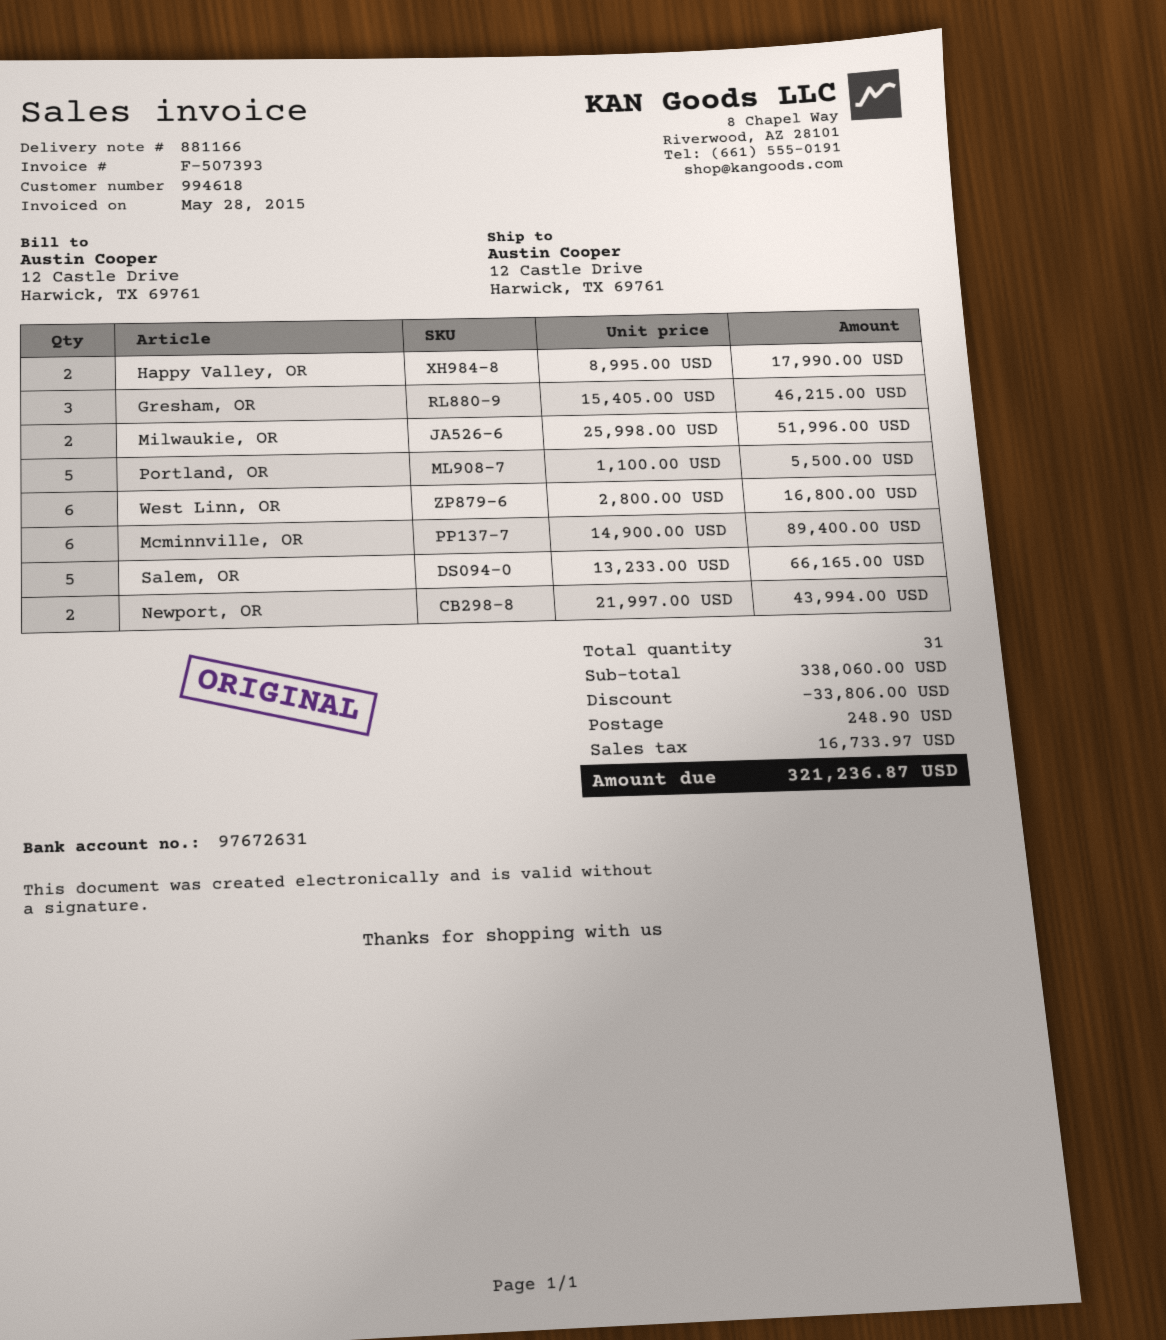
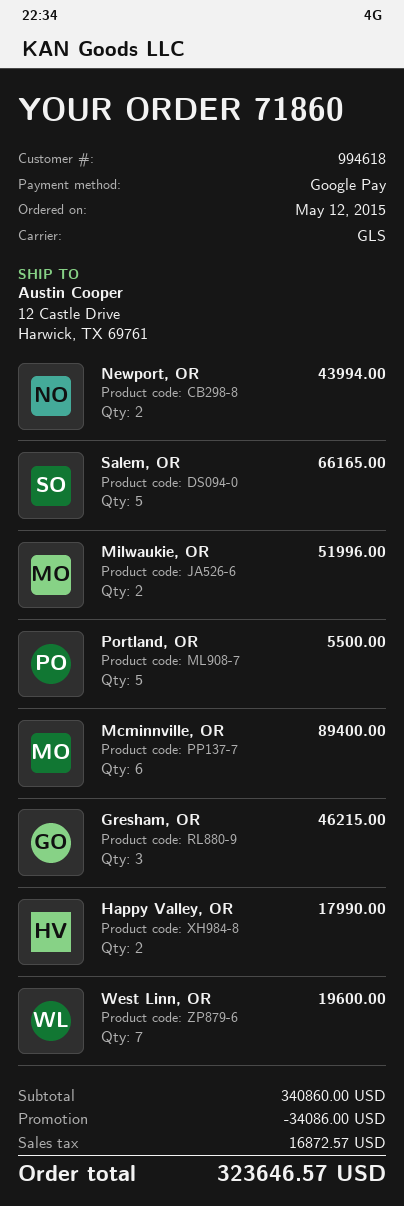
West Linn, OR: 6 for 16800.00 -> 7 for 19600.00
subtotal: 338060.00 -> 340860.00
discount: 33806.00 -> 34086.00
shipping: 248.90 -> none
tax: 16733.97 -> 16872.57
total: 321236.87 -> 323646.57

